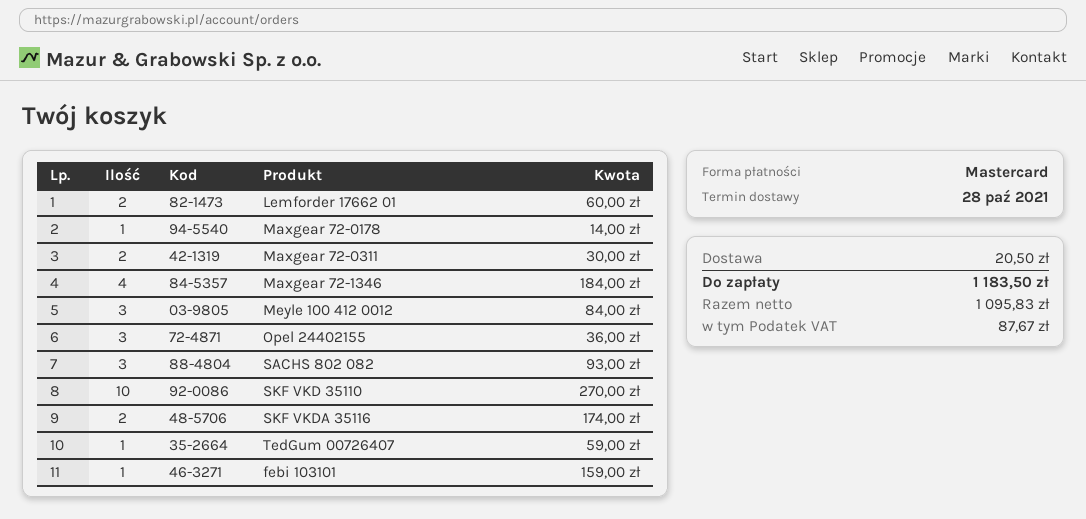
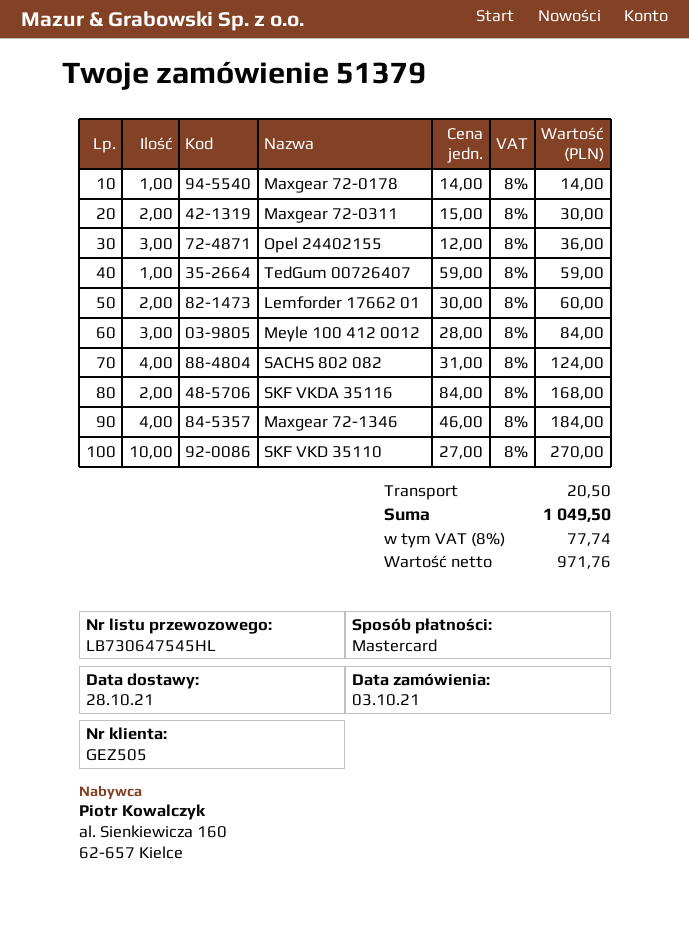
SACHS 802 082: 3 for 93.00 -> 4 for 124.00
SKF VKDA 35116: 2 for 174.00 -> 2 for 168.00
febi 103101: 1 for 159.00 -> none
net: 1095.83 -> 971.76
tax: 87.67 -> 77.74
total: 1183.50 -> 1049.50

